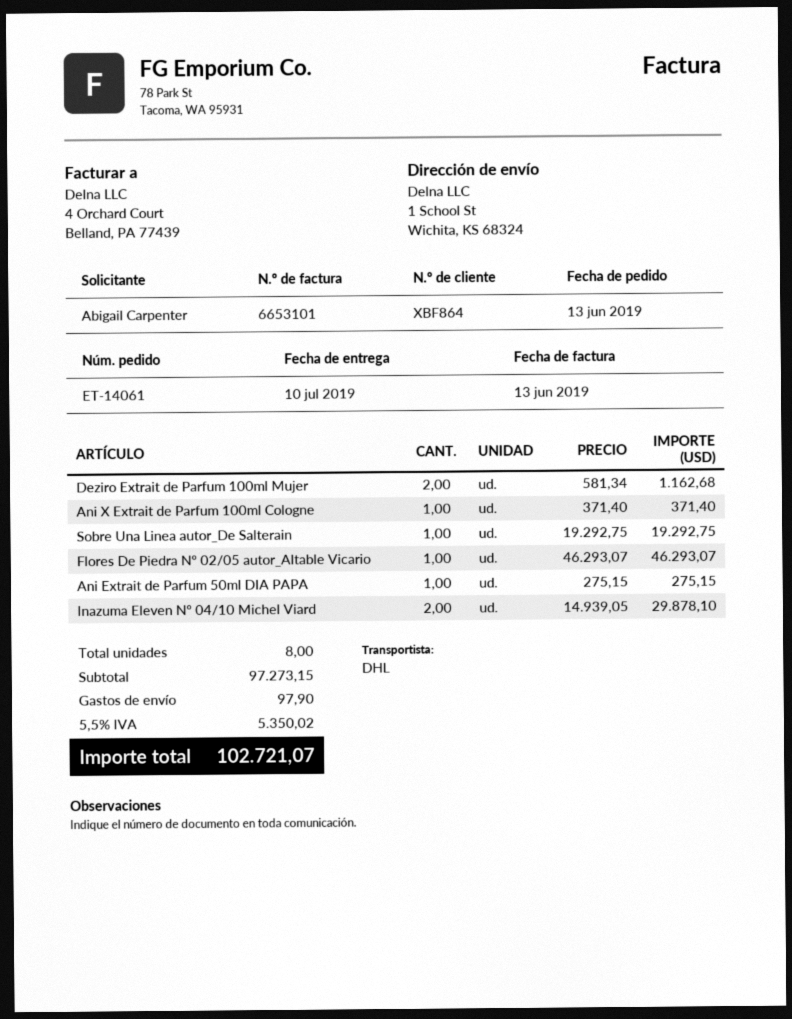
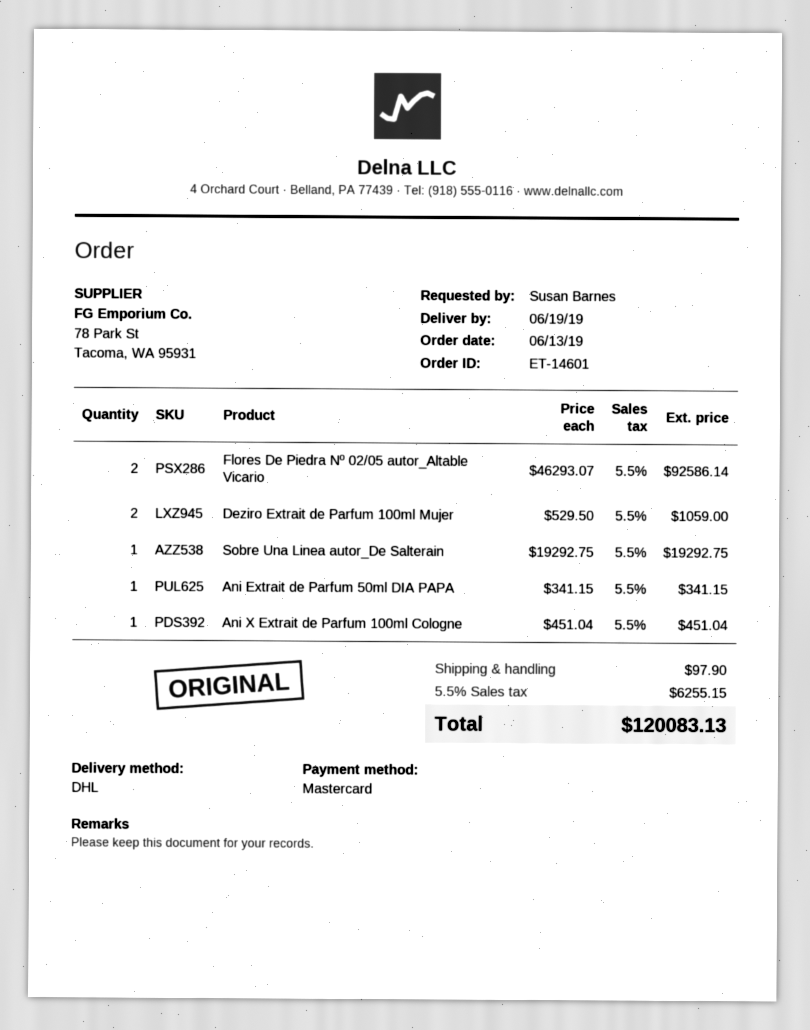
order number: ET-14061 -> ET-14601
delivery date: 2019-07-10 -> 2019-06-19
ordered by: Abigail Carpenter -> Susan Barnes
Deziro Extrait de Parfum 100ml Mujer: 2 x 581.34 = 1162.68 -> 2 x 529.50 = 1059.00
Ani X Extrait de Parfum 100ml Cologne: 1 x 371.40 = 371.40 -> 1 x 451.04 = 451.04
Flores De Piedra Nº 02/05 autor_Altable Vicario: 1 x 46293.07 = 46293.07 -> 2 x 46293.07 = 92586.14
Ani Extrait de Parfum 50ml DIA PAPA: 1 x 275.15 = 275.15 -> 1 x 341.15 = 341.15
Inazuma Eleven Nº 04/10 Michel Viard: 2 x 14939.05 = 29878.10 -> none
tax: 5.5% = 5350.02 -> 5.5% = 6255.15
total: 102721.07 -> 120083.13

